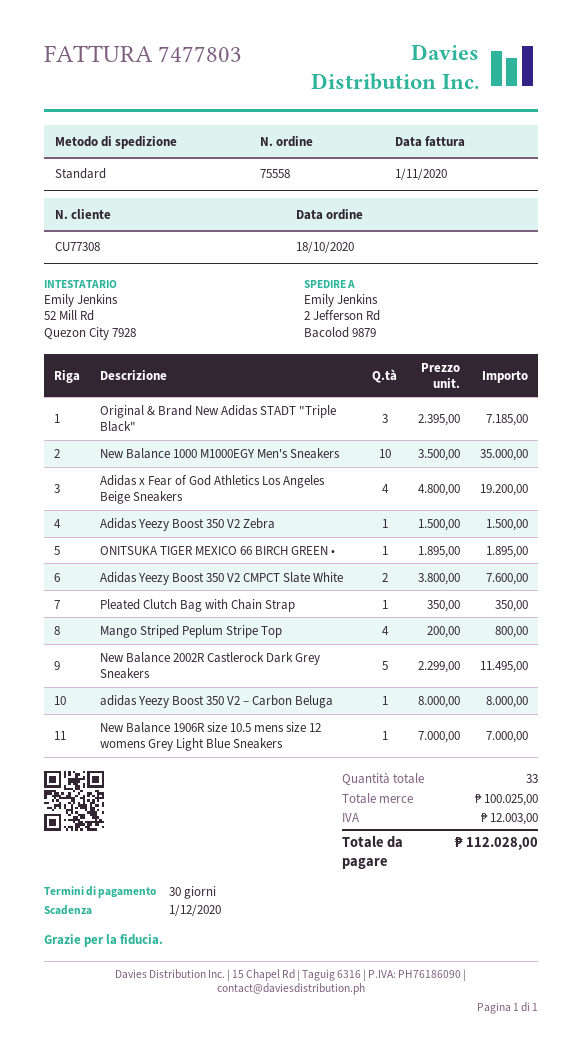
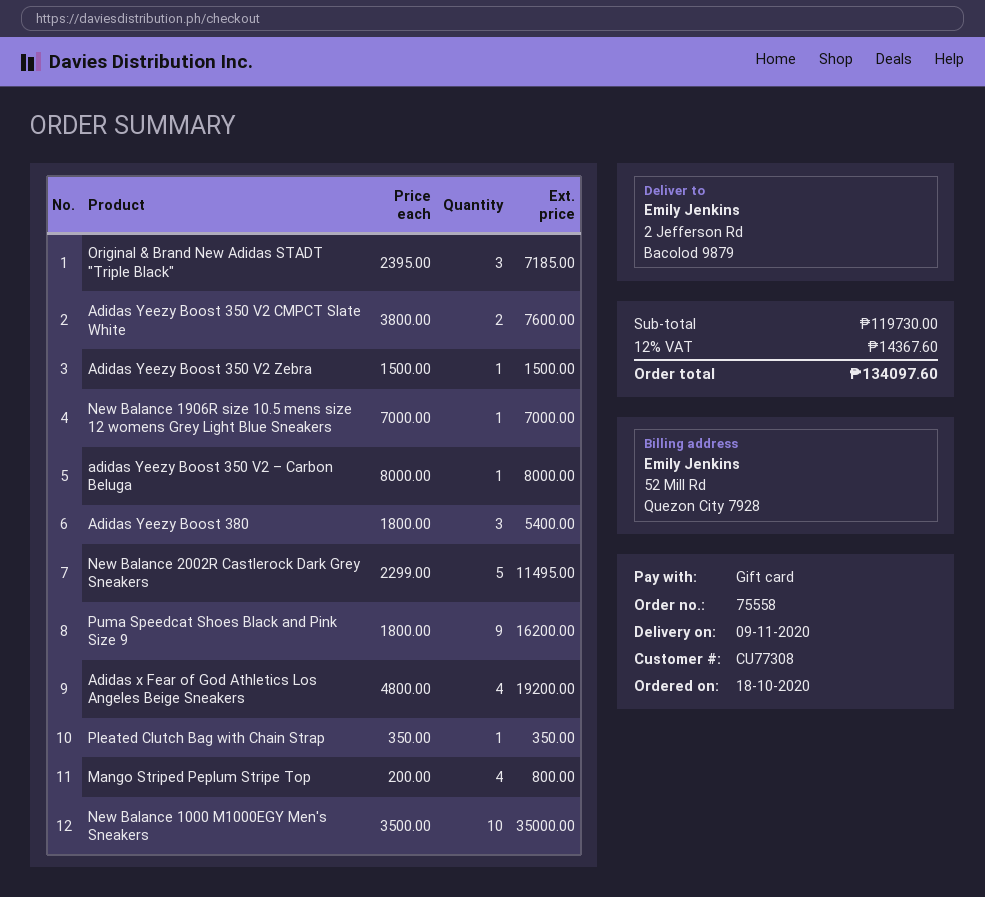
ONITSUKA TIGER MEXICO 66 BIRCH GREEN •: 1 x 1895.00 = 1895.00 -> none
Adidas Yeezy Boost 380: none -> 3 x 1800.00 = 5400.00
Puma Speedcat Shoes Black and Pink Size 9: none -> 9 x 1800.00 = 16200.00
subtotal: 100025.00 -> 119730.00
tax: 12003.00 -> 14367.60
total: 112028.00 -> 134097.60

